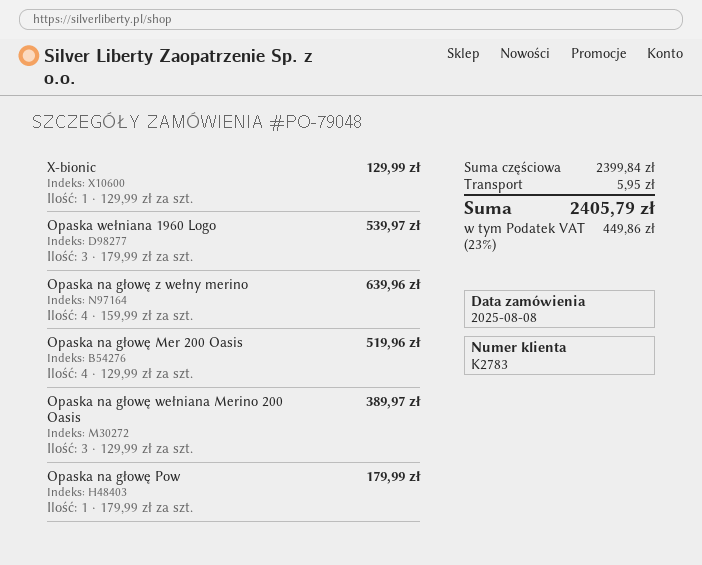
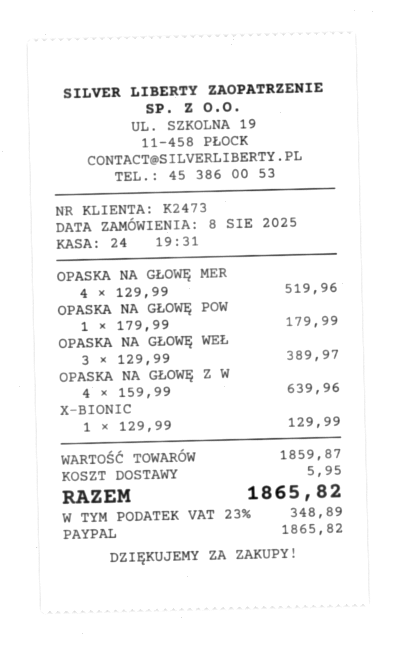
customer number: K2783 -> K2473
Opaska wełniana 1960 Logo: 3 x 179.99 = 539.97 -> none
subtotal: 2399.84 -> 1859.87
tax: 23% = 449.86 -> 23% = 348.89
total: 2405.79 -> 1865.82

